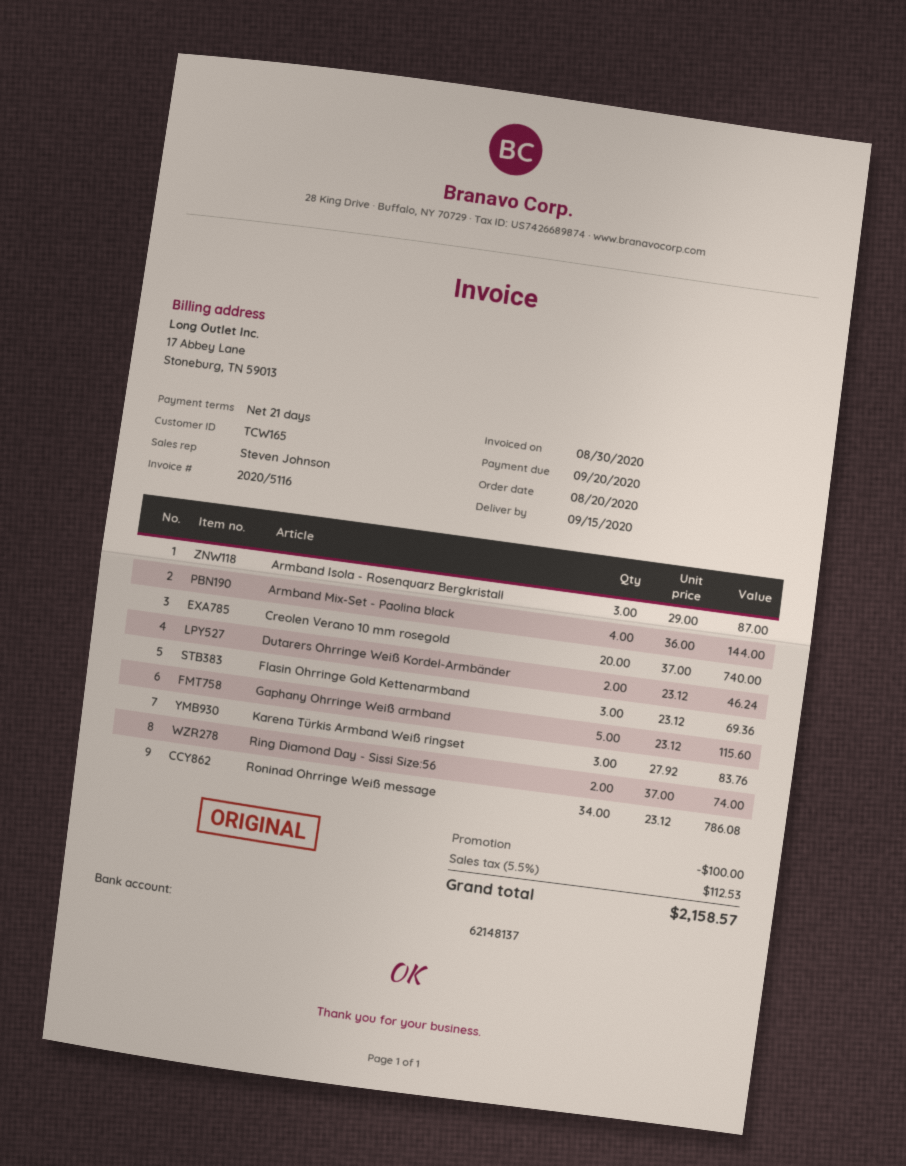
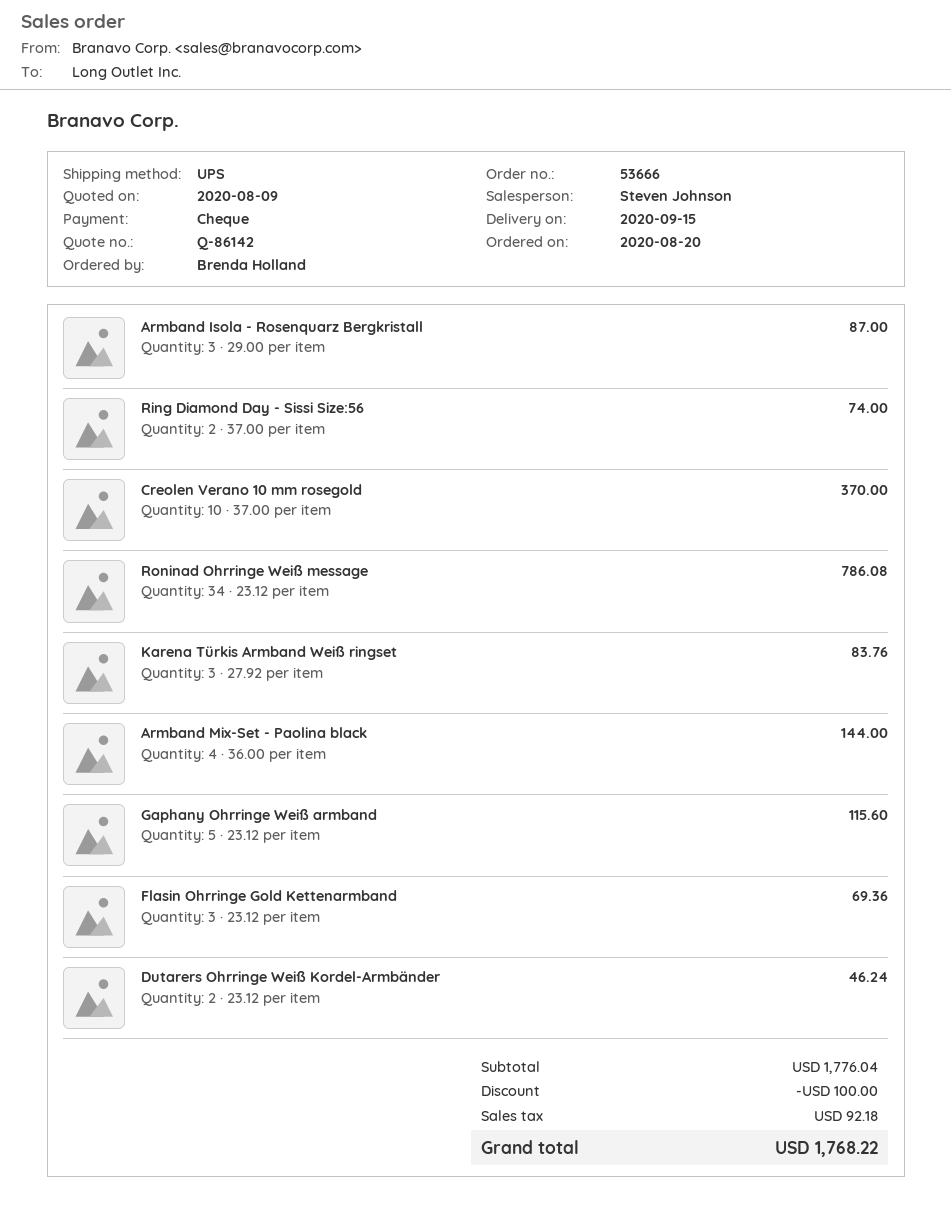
Creolen Verano 10 mm rosegold: 20 x 37.00 = 740.00 -> 10 x 37.00 = 370.00
tax: 112.53 -> 92.18
total: 2158.57 -> 1768.22

